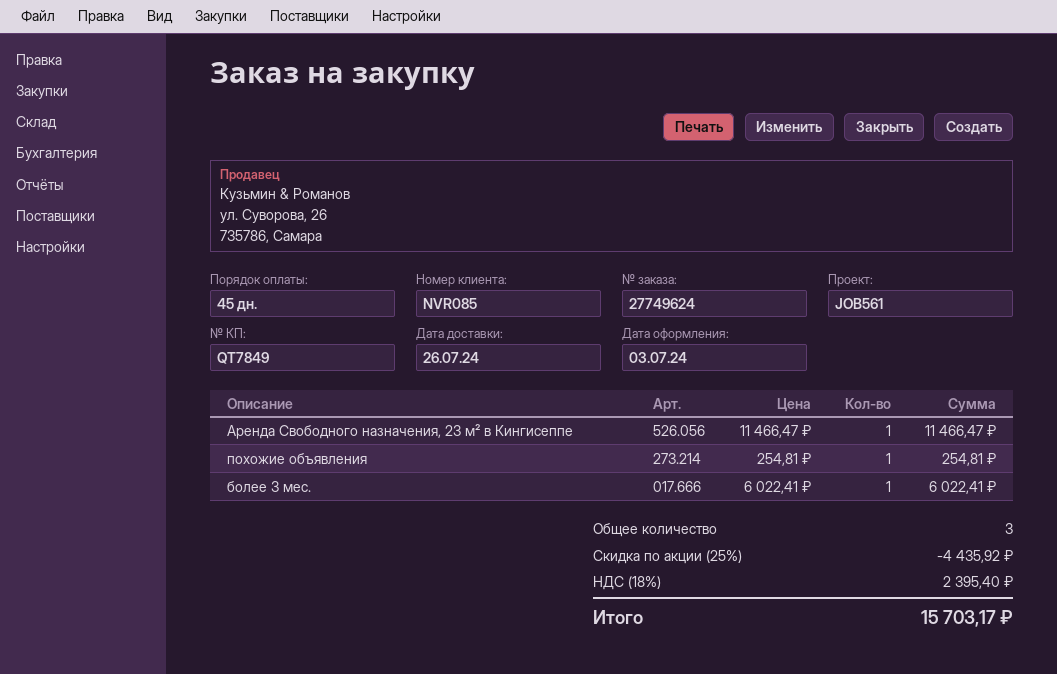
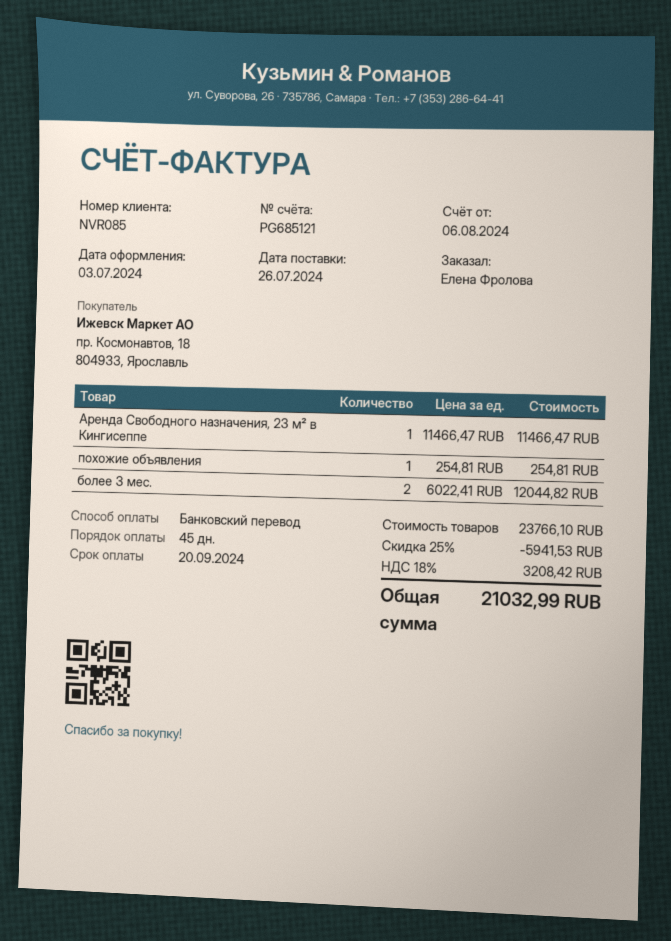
более 3 мес.: 1 x 6022.41 = 6022.41 -> 2 x 6022.41 = 12044.82
discount: 25% = 4435.92 -> 25% = 5941.53
tax: 18% = 2395.40 -> 18% = 3208.42
total: 15703.17 -> 21032.99

